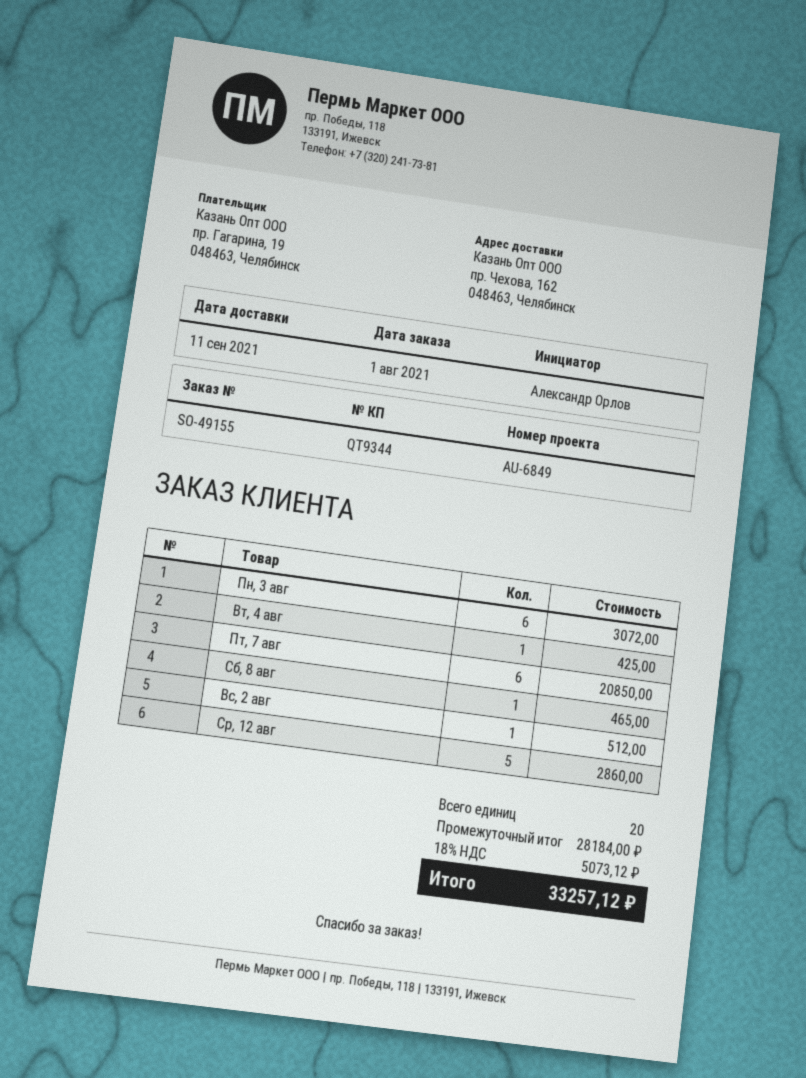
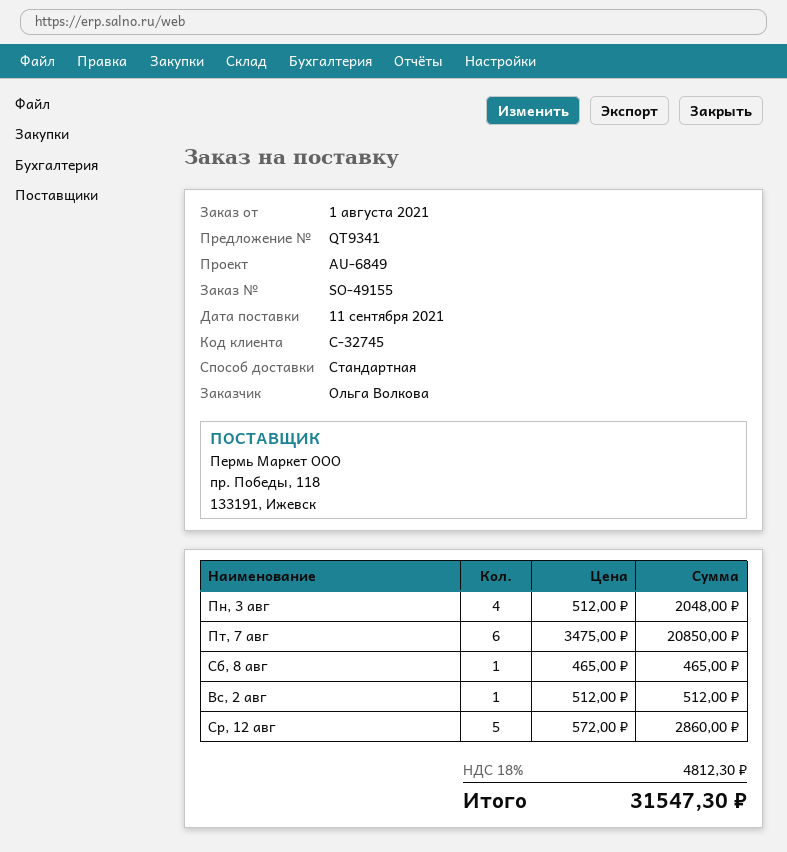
quote number: QT9344 -> QT9341
ordered by: Александр Орлов -> Ольга Волкова
Пн, 3 авг: 6 for 3072.00 -> 4 for 2048.00
Вт, 4 авг: 1 for 425.00 -> none
tax: 18% = 5073.12 -> 18% = 4812.30
total: 33257.12 -> 31547.30

